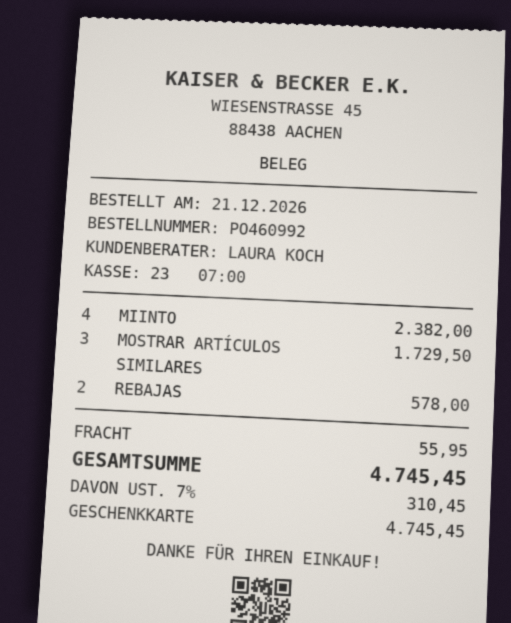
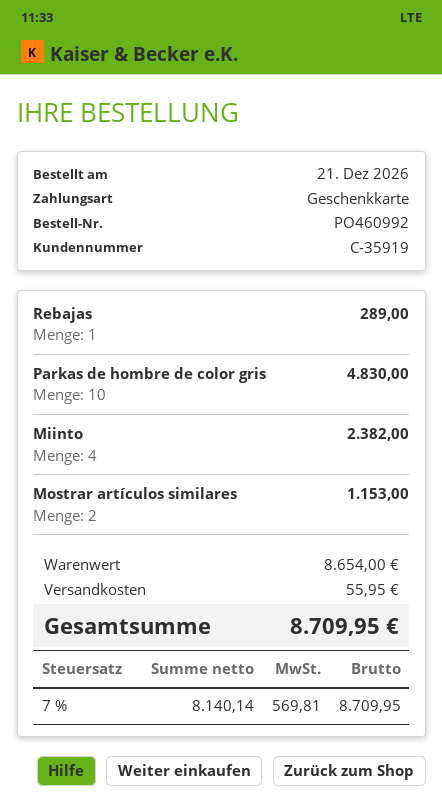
MOSTRAR ARTÍCULOS SIMILARES: 3 for 1729.50 -> 2 for 1153.00
REBAJAS: 2 for 578.00 -> 1 for 289.00
Parkas de hombre de color gris: none -> 10 for 4830.00
tax: 7% = 310.45 -> 7% = 569.81
total: 4745.45 -> 8709.95

